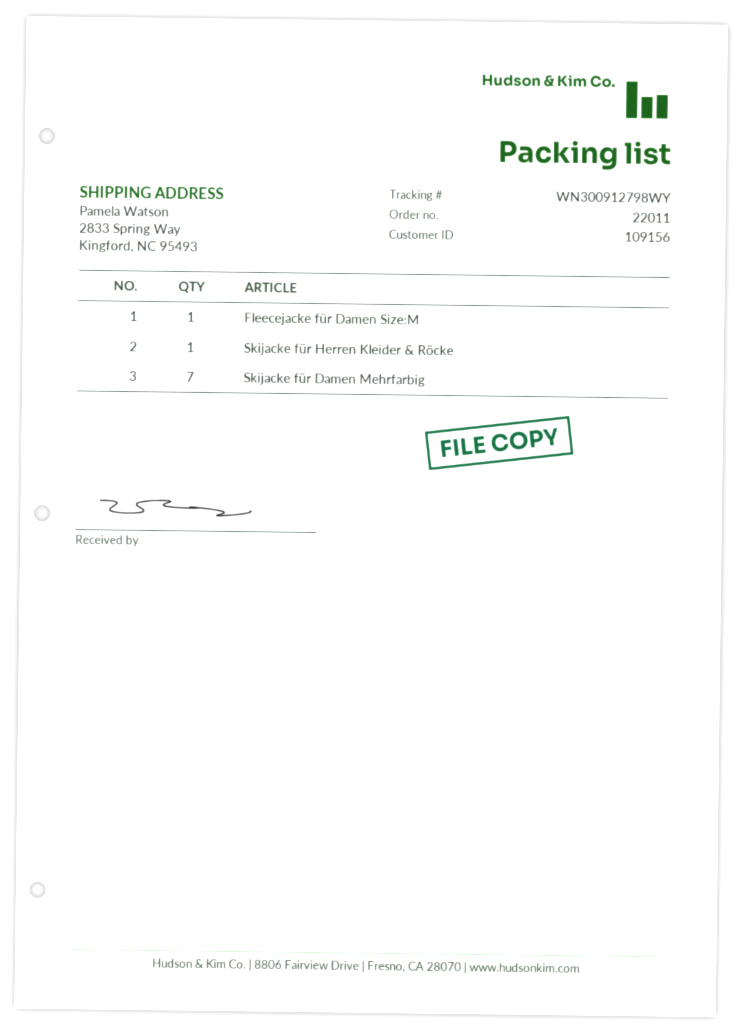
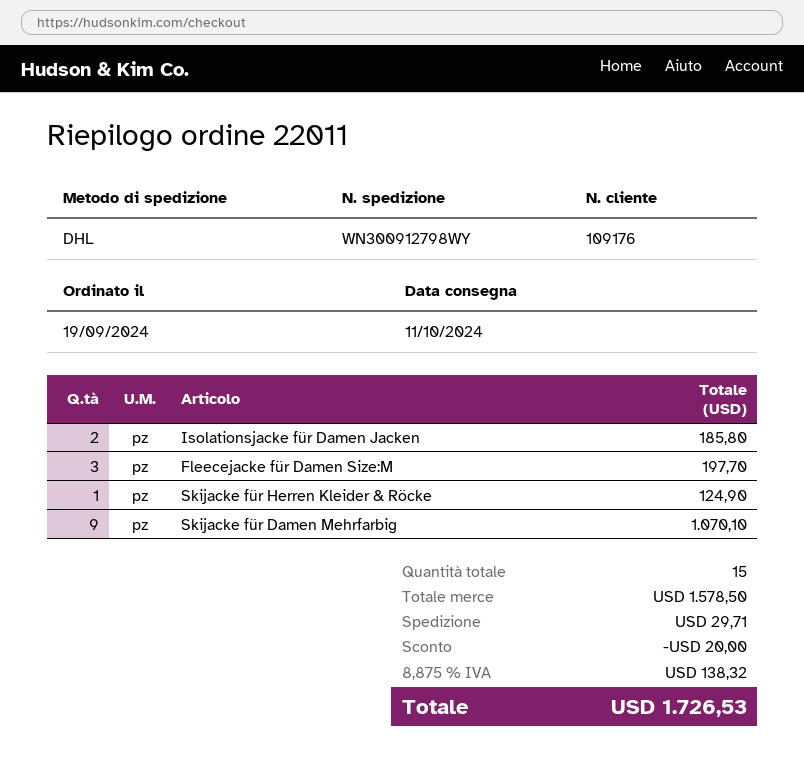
customer number: 109156 -> 109176
Fleecejacke für Damen Size:M: 1 -> 3
Skijacke für Damen Mehrfarbig: 7 -> 9
Isolationsjacke für Damen Jacken: none -> 2

